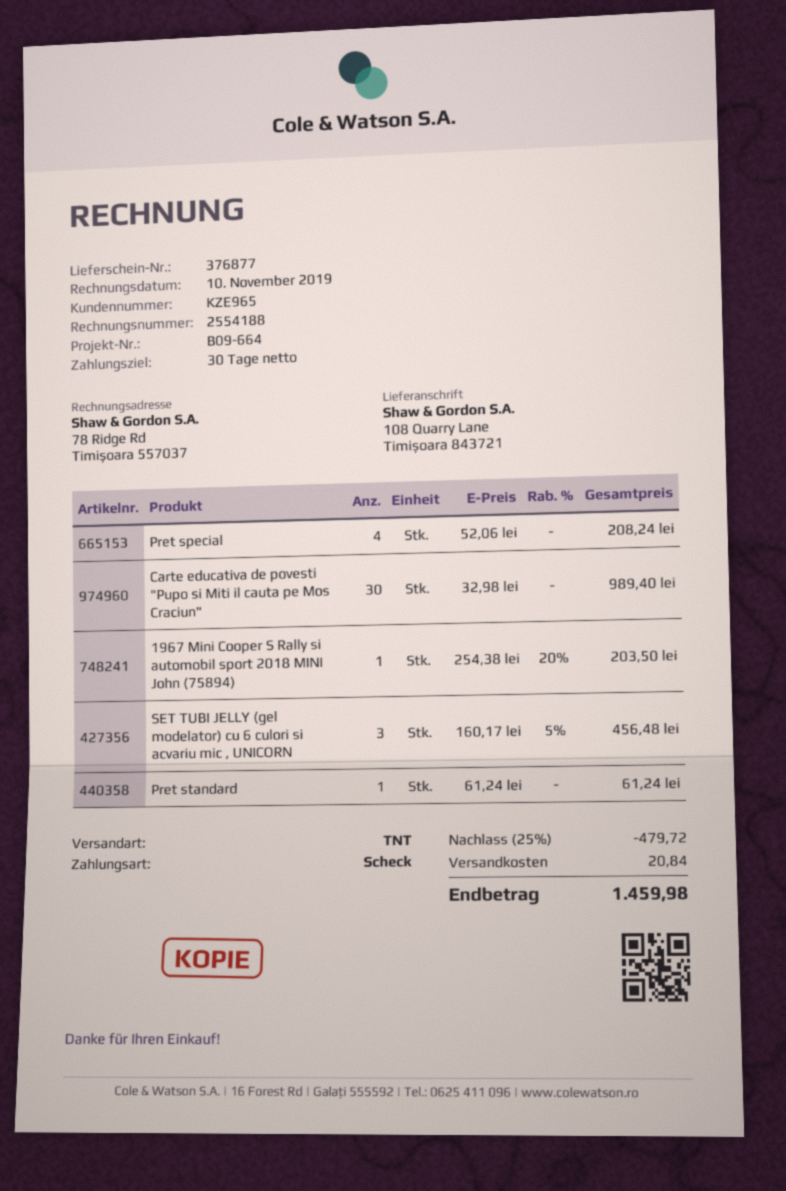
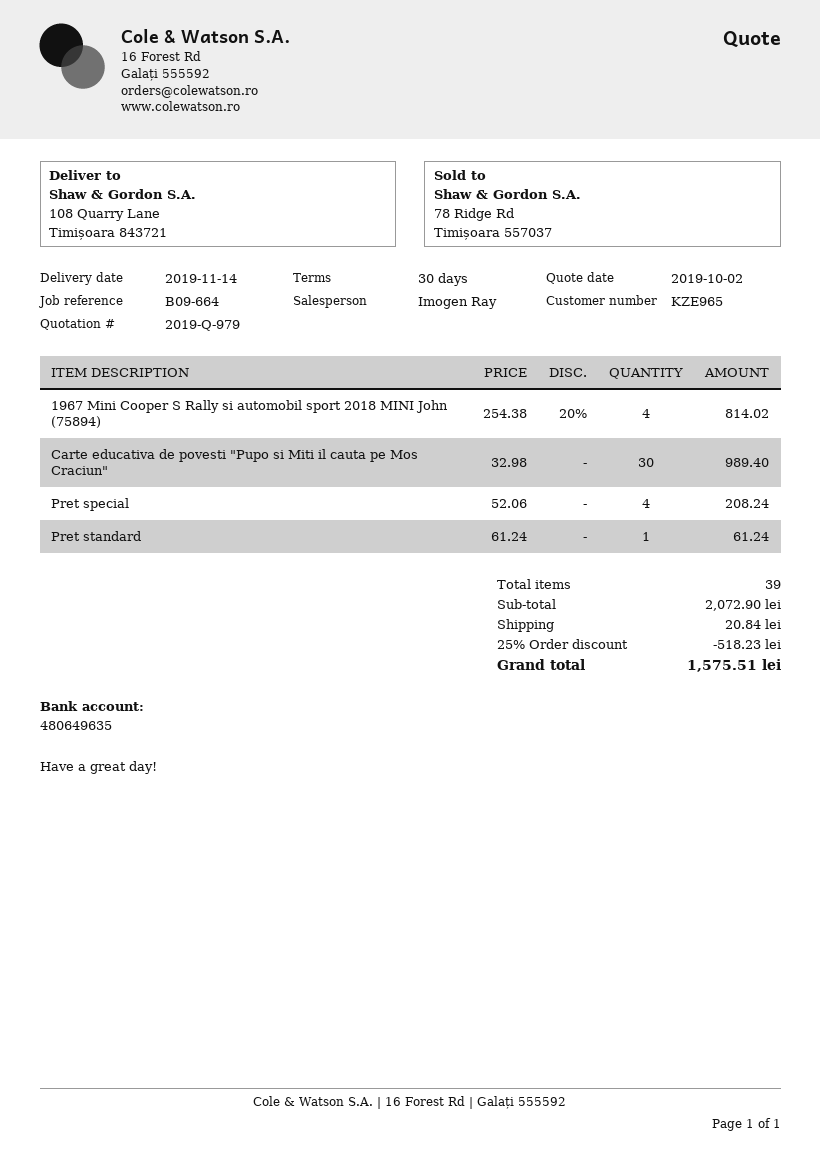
1967 Mini Cooper S Rally si automobil sport 2018 MINI John (75894): 1 x 254.38 - 20% = 203.50 -> 4 x 254.38 - 20% = 814.02
SET TUBI JELLY (gel modelator) cu 6 culori si acvariu mic , UNICORN: 3 x 160.17 - 5% = 456.48 -> none
discount: 25% = 479.72 -> 25% = 518.23
total: 1459.98 -> 1575.51

